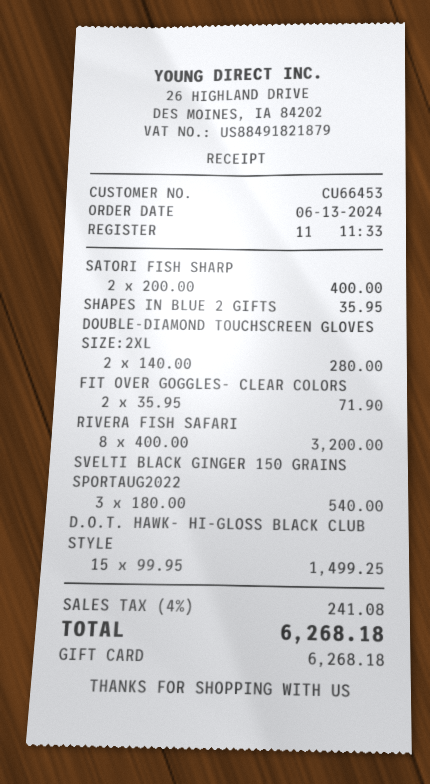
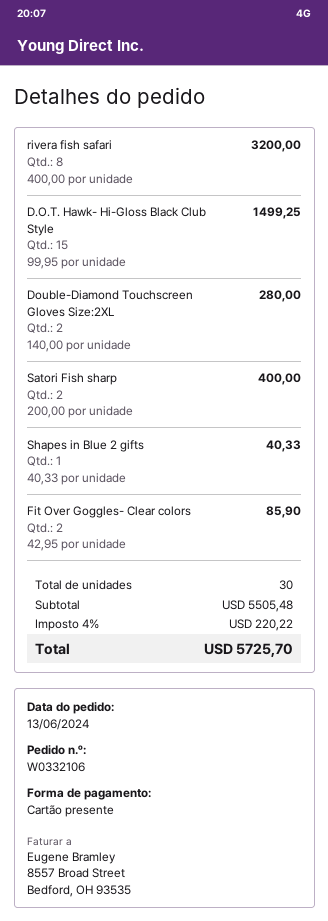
SHAPES IN BLUE 2 GIFTS: 1 x 35.95 = 35.95 -> 1 x 40.33 = 40.33
FIT OVER GOGGLES- CLEAR COLORS: 2 x 35.95 = 71.90 -> 2 x 42.95 = 85.90
SVELTI BLACK GINGER 150 GRAINS SPORTAUG2022: 3 x 180.00 = 540.00 -> none
tax: 4% = 241.08 -> 4% = 220.22
total: 6268.18 -> 5725.70

